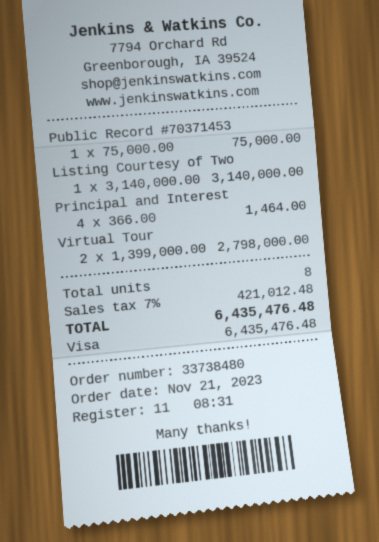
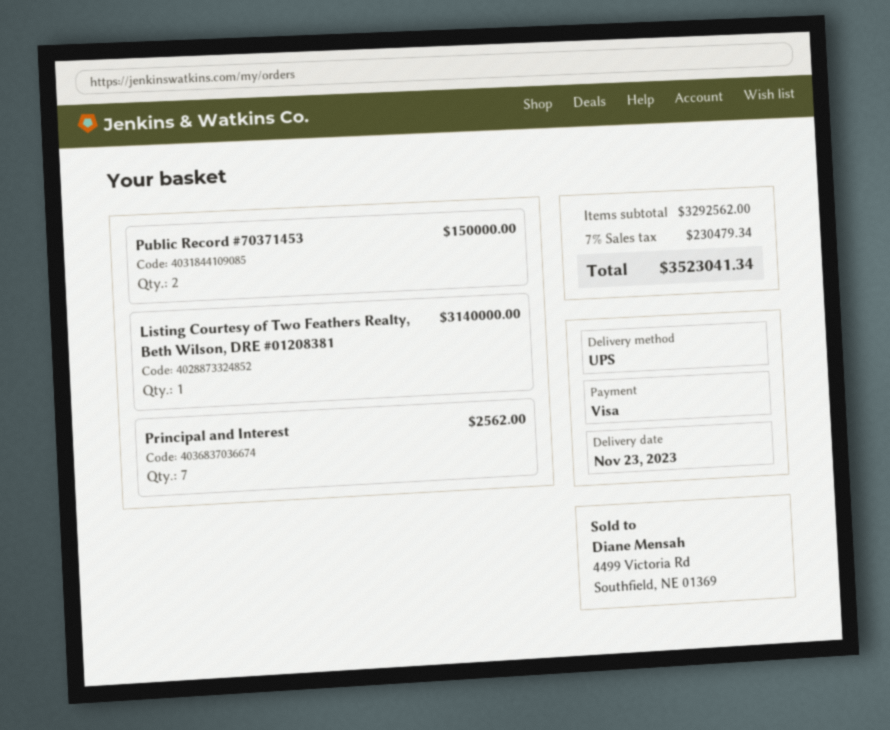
Public Record #70371453: 1 for 75000.00 -> 2 for 150000.00
Principal and Interest: 4 for 1464.00 -> 7 for 2562.00
Virtual Tour: 2 for 2798000.00 -> none
tax: 7% = 421012.48 -> 7% = 230479.34
total: 6435476.48 -> 3523041.34

